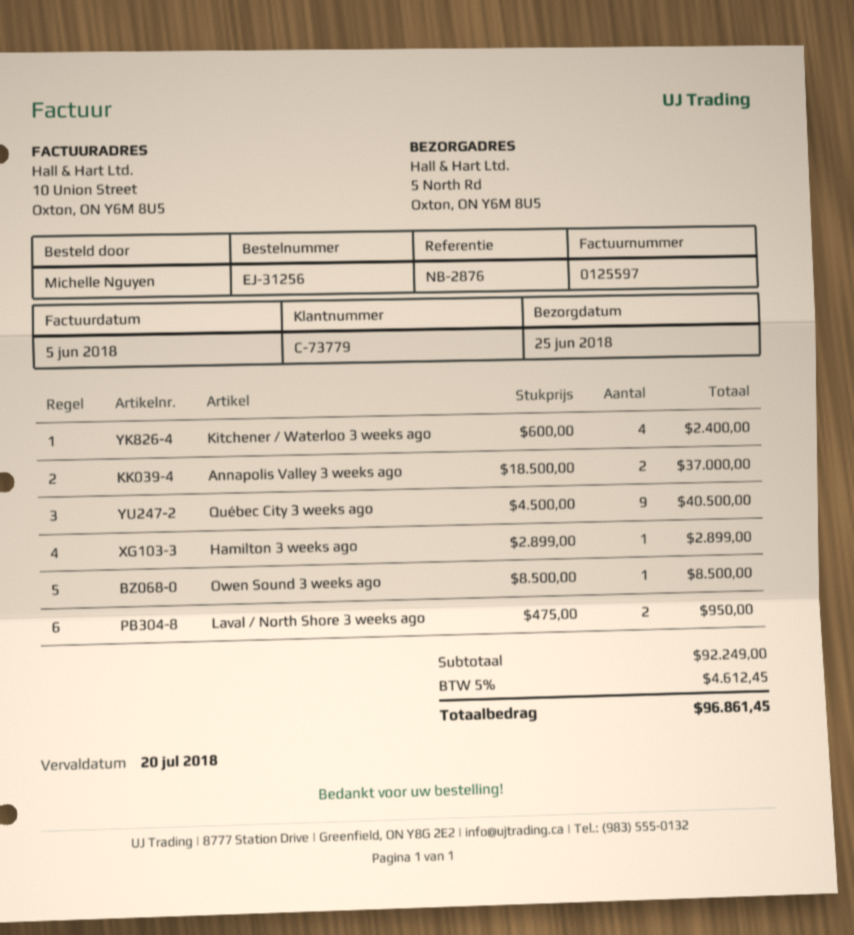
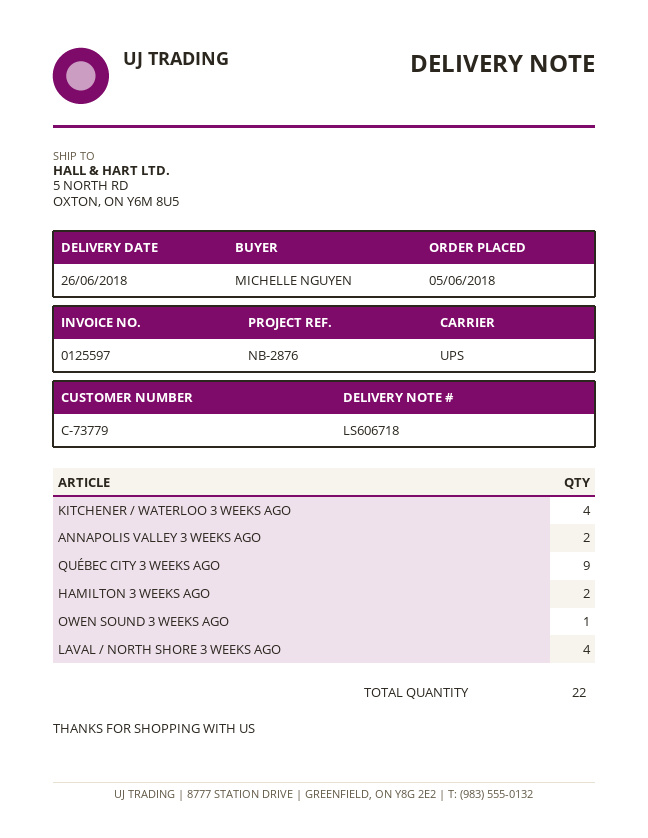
delivery date: 2018-06-25 -> 2018-06-26
Hamilton 3 weeks ago: 1 -> 2
Laval / North Shore 3 weeks ago: 2 -> 4

